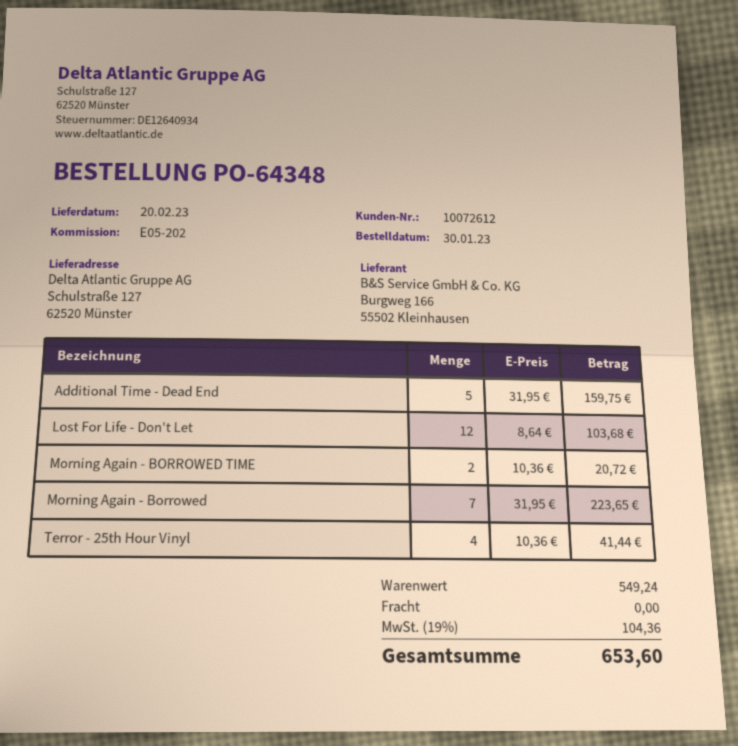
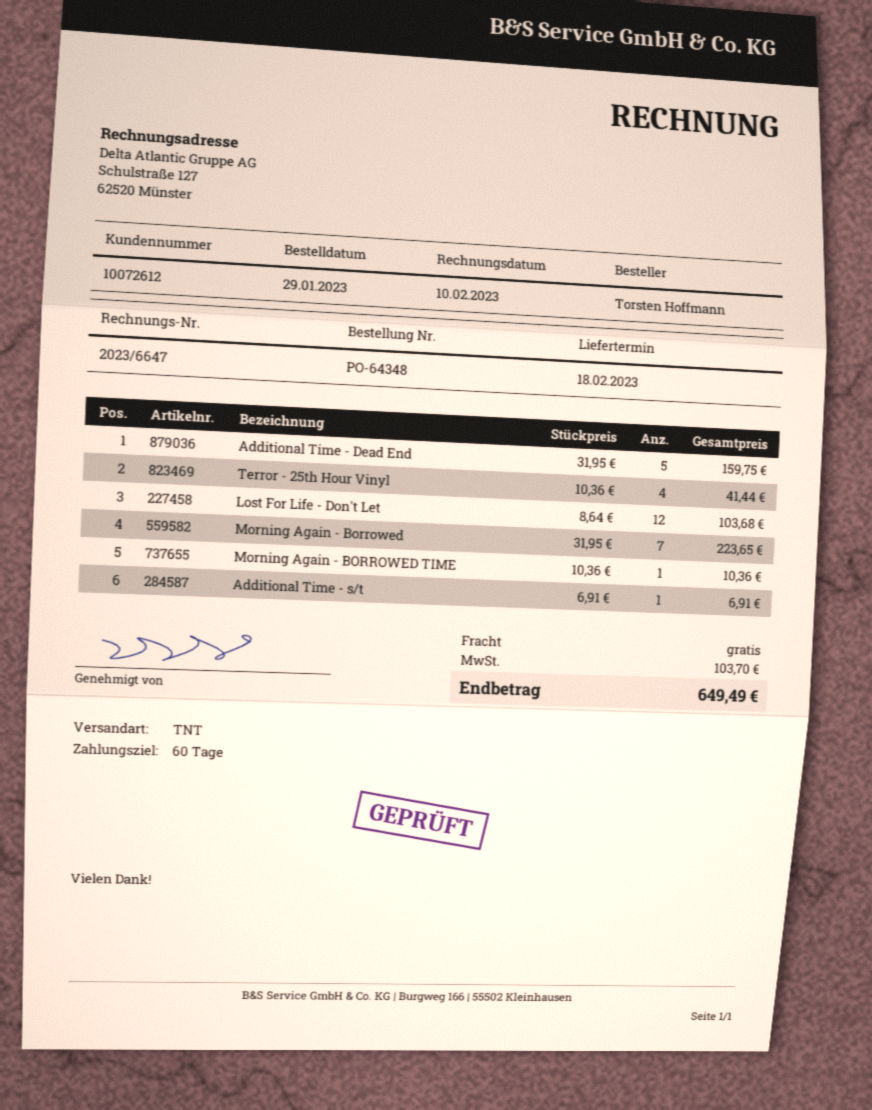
order date: 2023-01-30 -> 2023-01-29
delivery date: 2023-02-20 -> 2023-02-18
Morning Again - BORROWED TIME: 2 x 10.36 = 20.72 -> 1 x 10.36 = 10.36
Additional Time - s/t: none -> 1 x 6.91 = 6.91
tax: 104.36 -> 103.70
total: 653.60 -> 649.49

